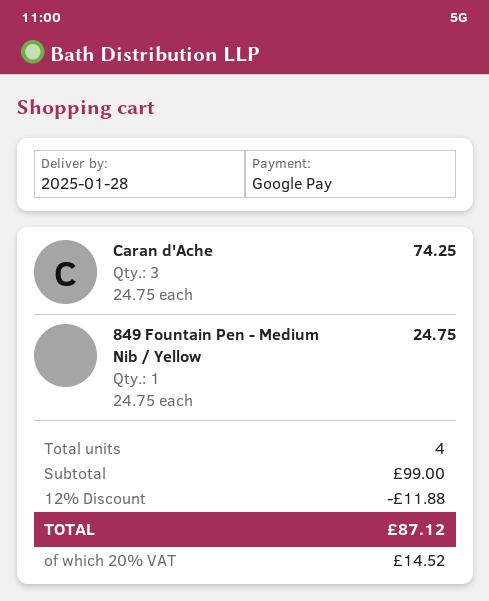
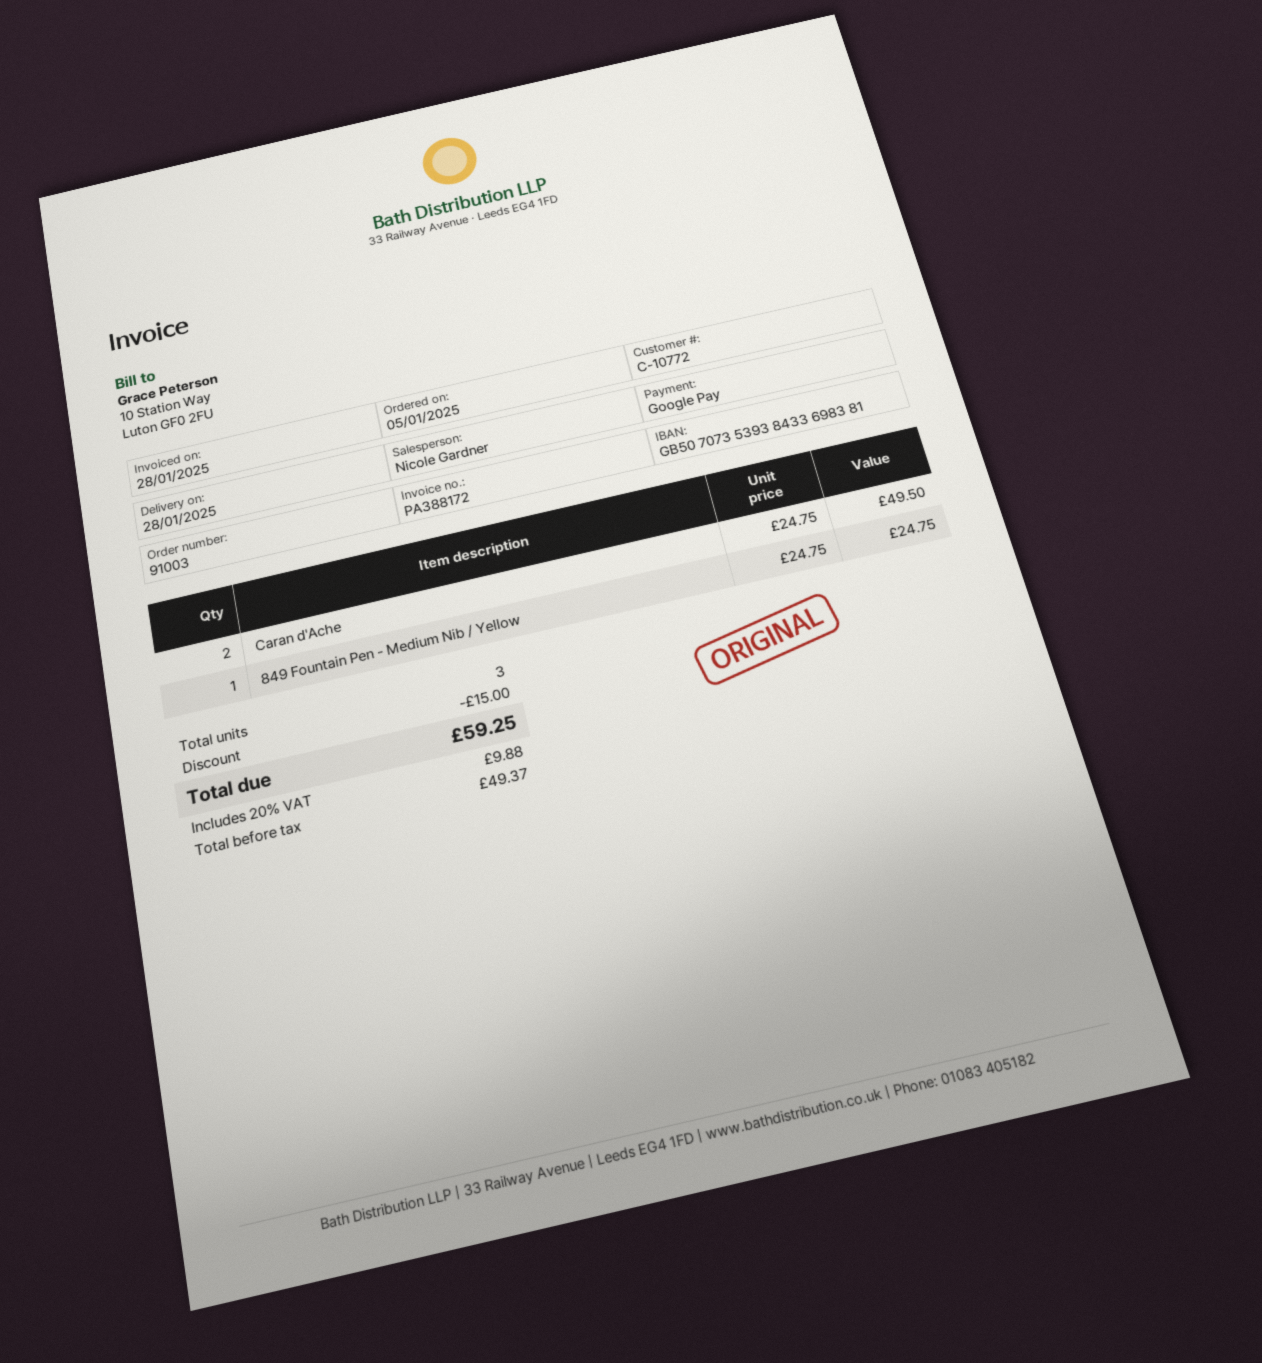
Caran d'Ache: 3 x 24.75 = 74.25 -> 2 x 24.75 = 49.50
total quantity: 4 -> 3
discount: 11.88 -> 15.00
tax: 20% = 14.52 -> 20% = 9.88
total: 87.12 -> 59.25

